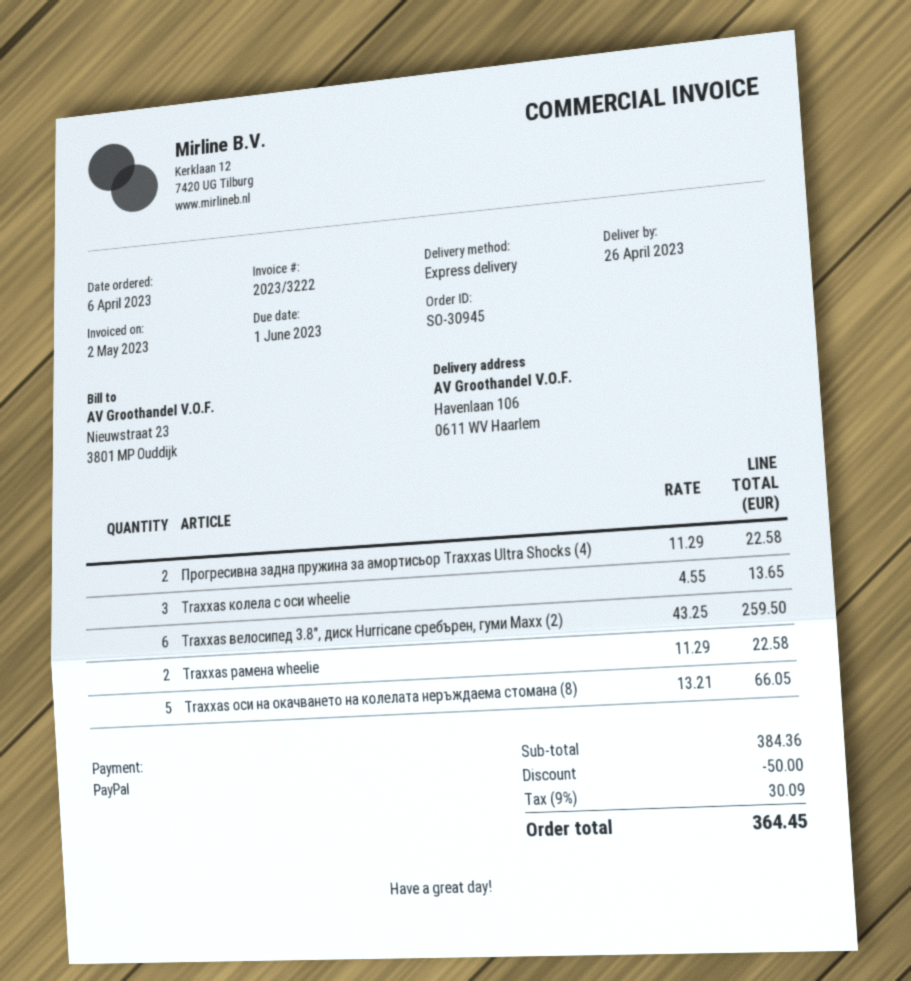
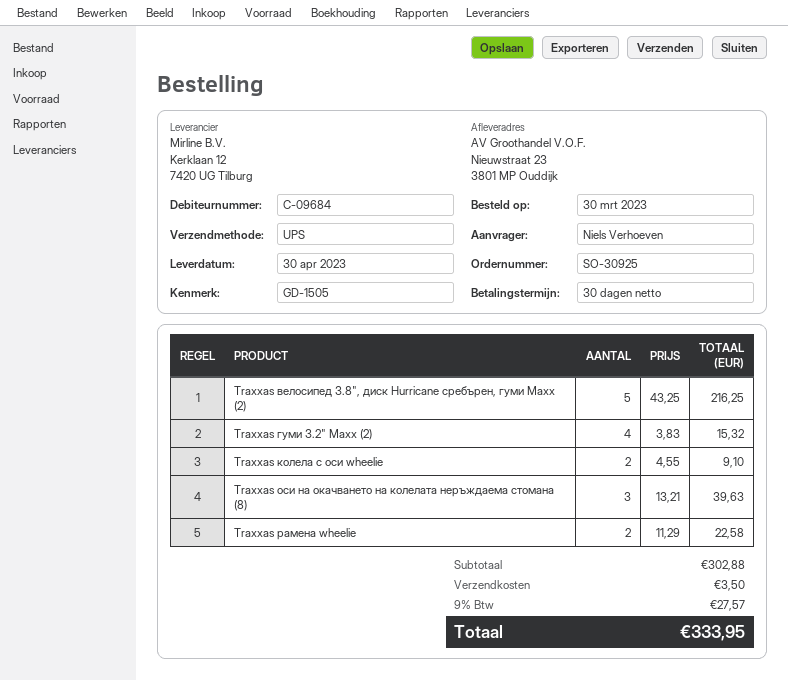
order number: SO-30945 -> SO-30925
order date: 2023-04-06 -> 2023-03-30
delivery date: 2023-04-26 -> 2023-04-30
shipping method: express -> UPS
ship to: Havenlaan 106, 0611 WV Haarlem -> Nieuwstraat 23, 3801 MP Ouddijk
Прогресивна задна пружина за амортисьор Traxxas Ultra Shocks (4): 2 x 11.29 = 22.58 -> none
Traxxas колела с оси wheelie: 3 x 4.55 = 13.65 -> 2 x 4.55 = 9.10
Traxxas велосипед 3.8", диск Hurricane сребърен, гуми Maxx (2): 6 x 43.25 = 259.50 -> 5 x 43.25 = 216.25
Traxxas оси на окачването на колелата неръждаема стомана (8): 5 x 13.21 = 66.05 -> 3 x 13.21 = 39.63
Traxxas гуми 3.2" Maxx (2): none -> 4 x 3.83 = 15.32
subtotal: 384.36 -> 302.88
discount: 50.00 -> none
shipping: none -> 3.50
tax: 9% = 30.09 -> 9% = 27.57
total: 364.45 -> 333.95

